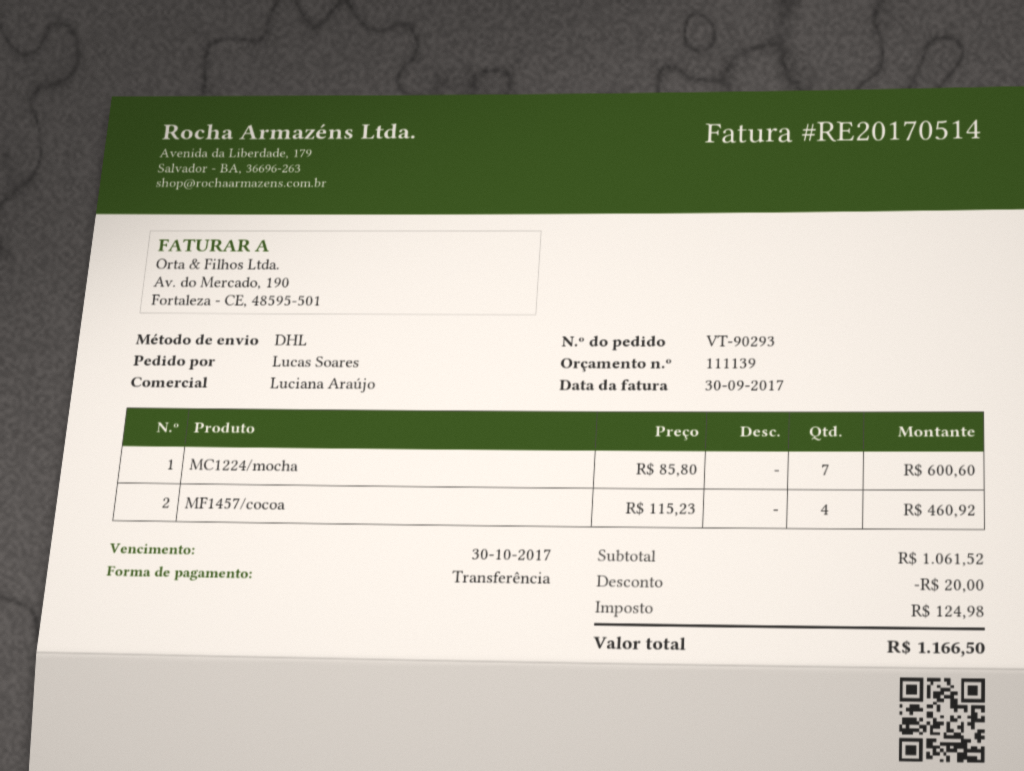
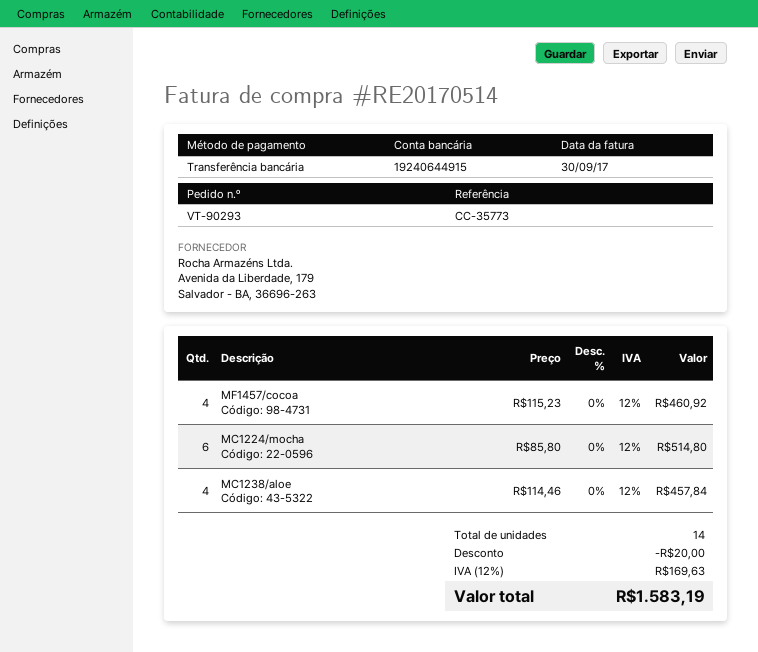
MC1224/mocha: 7 x 85.80 = 600.60 -> 6 x 85.80 = 514.80
MC1238/aloe: none -> 4 x 114.46 = 457.84
tax: 124.98 -> 169.63
total: 1166.50 -> 1583.19

